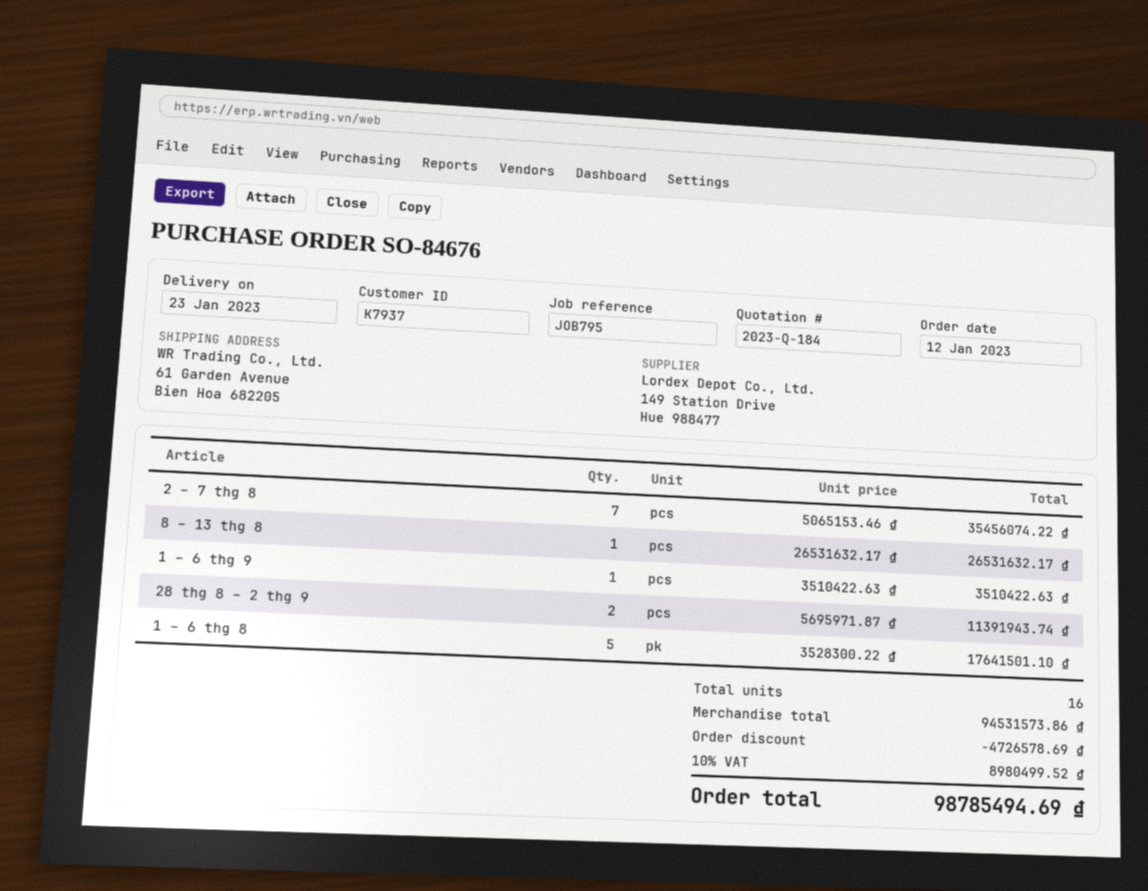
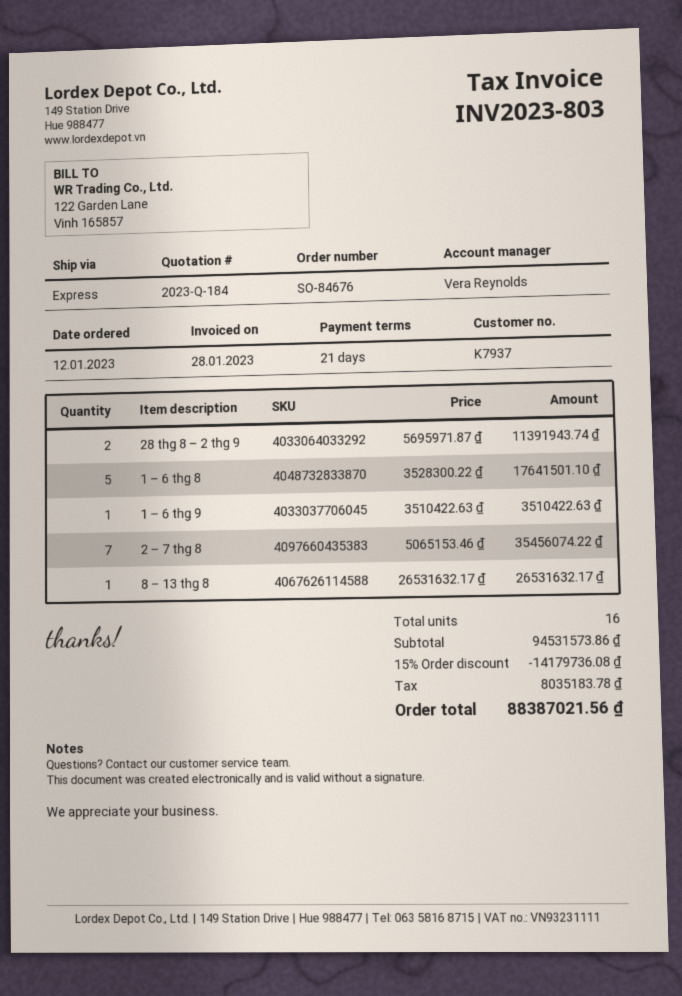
discount: 4726578.69 -> 14179736.08
tax: 8980499.52 -> 8035183.78
total: 98785494.69 -> 88387021.56

